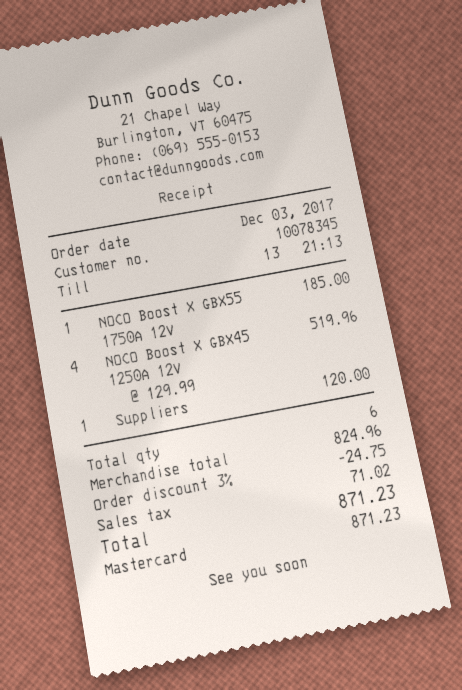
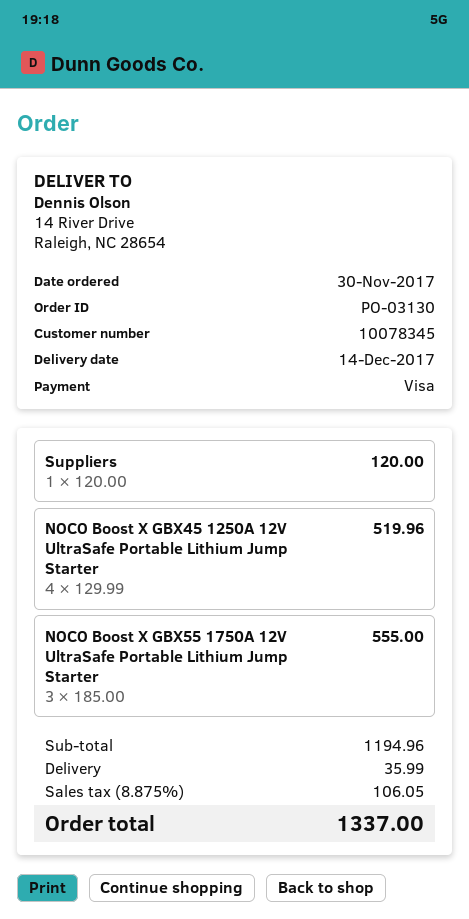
order date: 2017-12-03 -> 2017-11-30
payment method: Mastercard -> Visa
NOCO Boost X GBX55 1750A 12V: 1 x 185.00 = 185.00 -> 3 x 185.00 = 555.00
subtotal: 824.96 -> 1194.96
discount: 3% = 24.75 -> none
shipping: none -> 35.99
tax: 71.02 -> 106.05
total: 871.23 -> 1337.00

